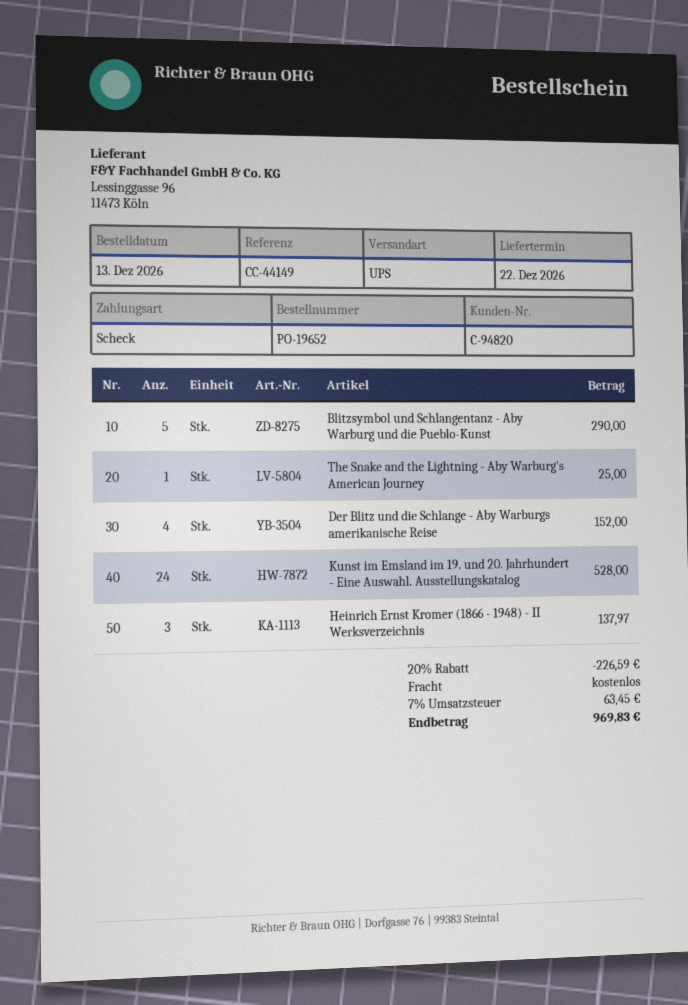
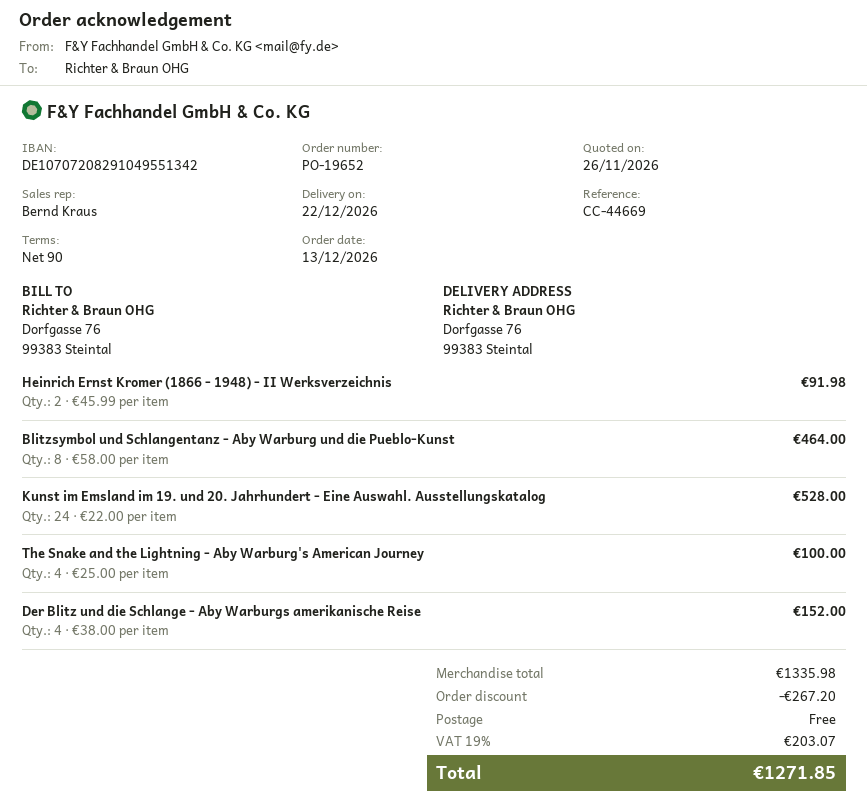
reference: CC-44149 -> CC-44669
Blitzsymbol und Schlangentanz - Aby Warburg und die Pueblo-Kunst: 5 for 290.00 -> 8 for 464.00
The Snake and the Lightning - Aby Warburg's American Journey: 1 for 25.00 -> 4 for 100.00
Heinrich Ernst Kromer (1866 - 1948) - II Werksverzeichnis: 3 for 137.97 -> 2 for 91.98
discount: 226.59 -> 267.20
tax: 7% = 63.45 -> 19% = 203.07
total: 969.83 -> 1271.85

